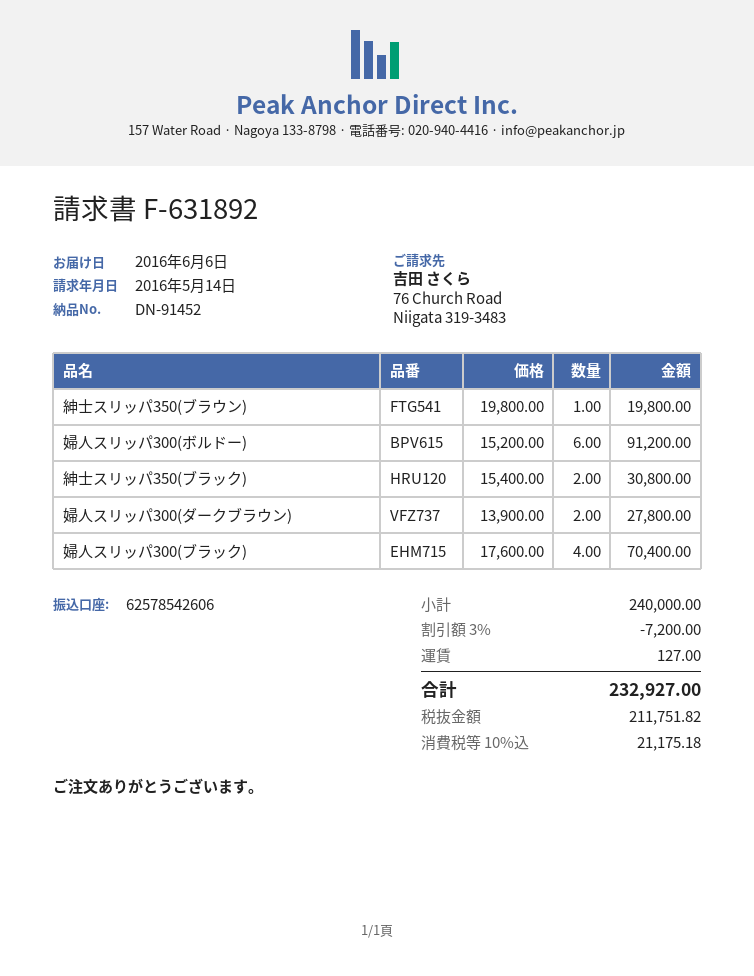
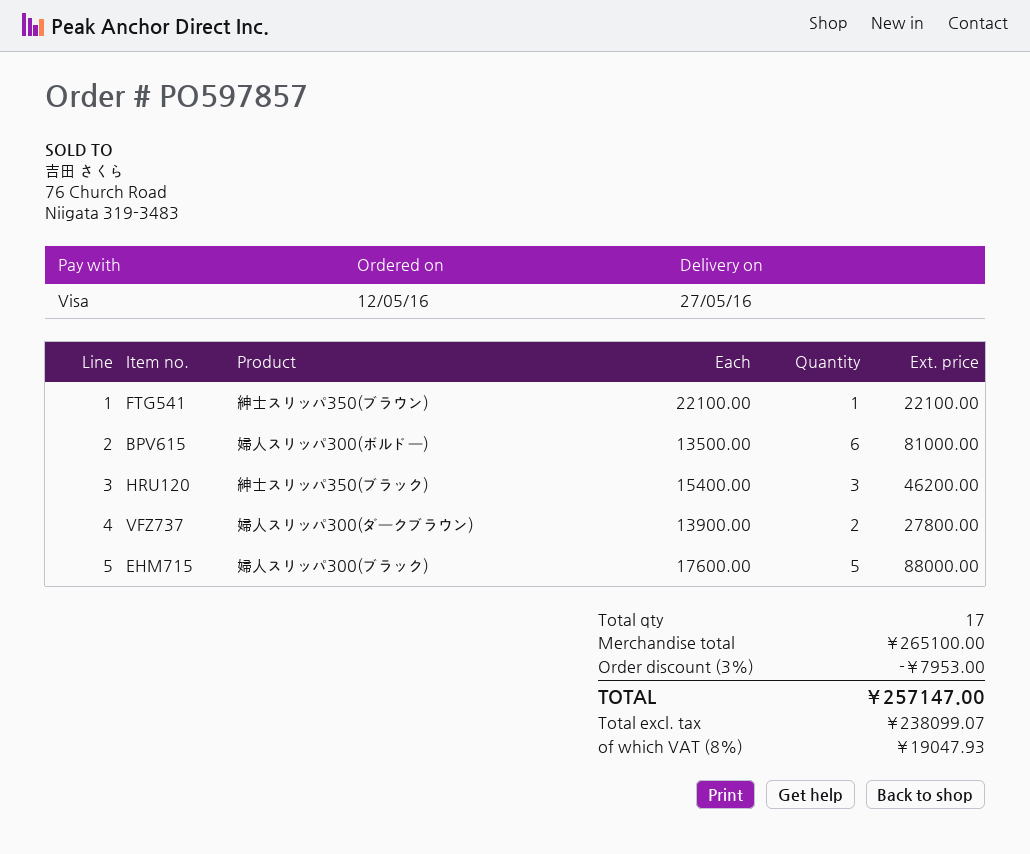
delivery date: 2016-06-06 -> 2016-05-27
紳士スリッパ350(ブラウン): 1 x 19800.00 = 19800.00 -> 1 x 22100.00 = 22100.00
婦人スリッパ300(ボルドー): 6 x 15200.00 = 91200.00 -> 6 x 13500.00 = 81000.00
紳士スリッパ350(ブラック): 2 x 15400.00 = 30800.00 -> 3 x 15400.00 = 46200.00
婦人スリッパ300(ブラック): 4 x 17600.00 = 70400.00 -> 5 x 17600.00 = 88000.00
subtotal: 240000.00 -> 265100.00
discount: 3% = 7200.00 -> 3% = 7953.00
shipping: 127.00 -> none
net: 211751.82 -> 238099.07
tax: 10% = 21175.18 -> 8% = 19047.93
total: 232927.00 -> 257147.00

